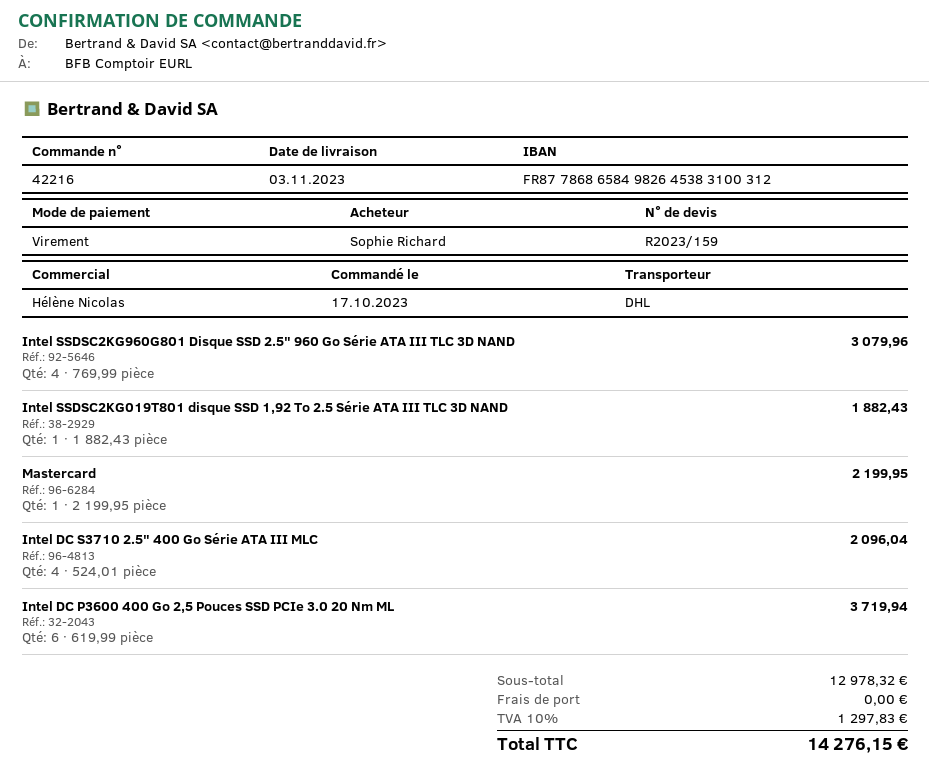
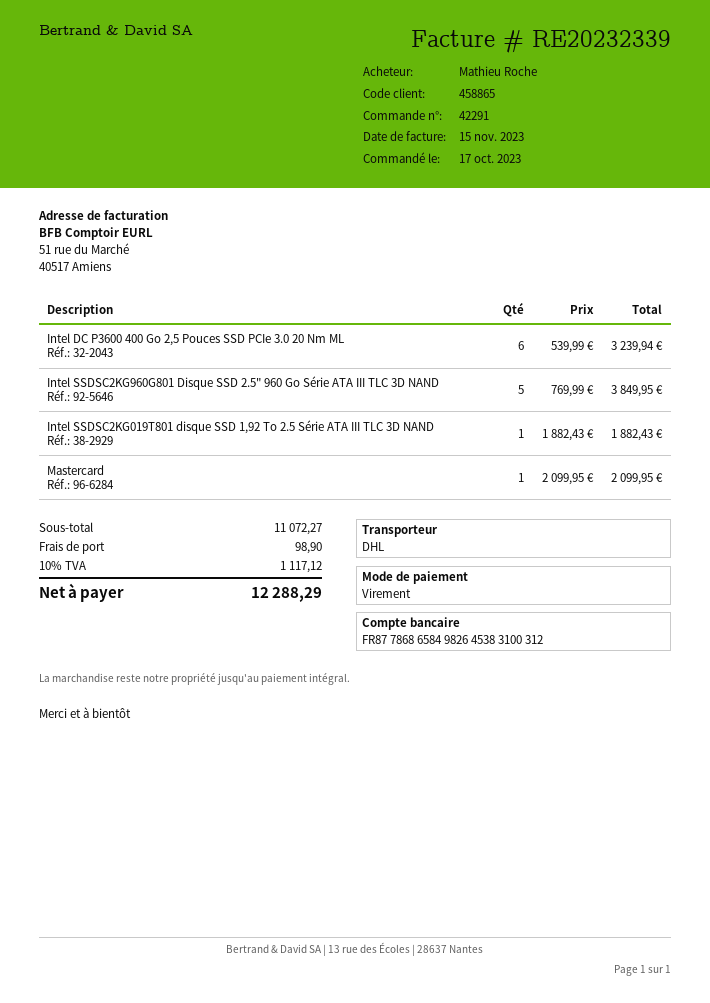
order number: 42216 -> 42291
ordered by: Sophie Richard -> Mathieu Roche
Intel SSDSC2KG960G801 Disque SSD 2.5" 960 Go Série ATA III TLC 3D NAND: 4 x 769.99 = 3079.96 -> 5 x 769.99 = 3849.95
Mastercard: 1 x 2199.95 = 2199.95 -> 1 x 2099.95 = 2099.95
Intel DC S3710 2.5" 400 Go Série ATA III MLC: 4 x 524.01 = 2096.04 -> none
Intel DC P3600 400 Go 2,5 Pouces SSD PCIe 3.0 20 Nm ML: 6 x 619.99 = 3719.94 -> 6 x 539.99 = 3239.94
subtotal: 12978.32 -> 11072.27
shipping: 0.00 -> 98.90
tax: 10% = 1297.83 -> 10% = 1117.12
total: 14276.15 -> 12288.29

